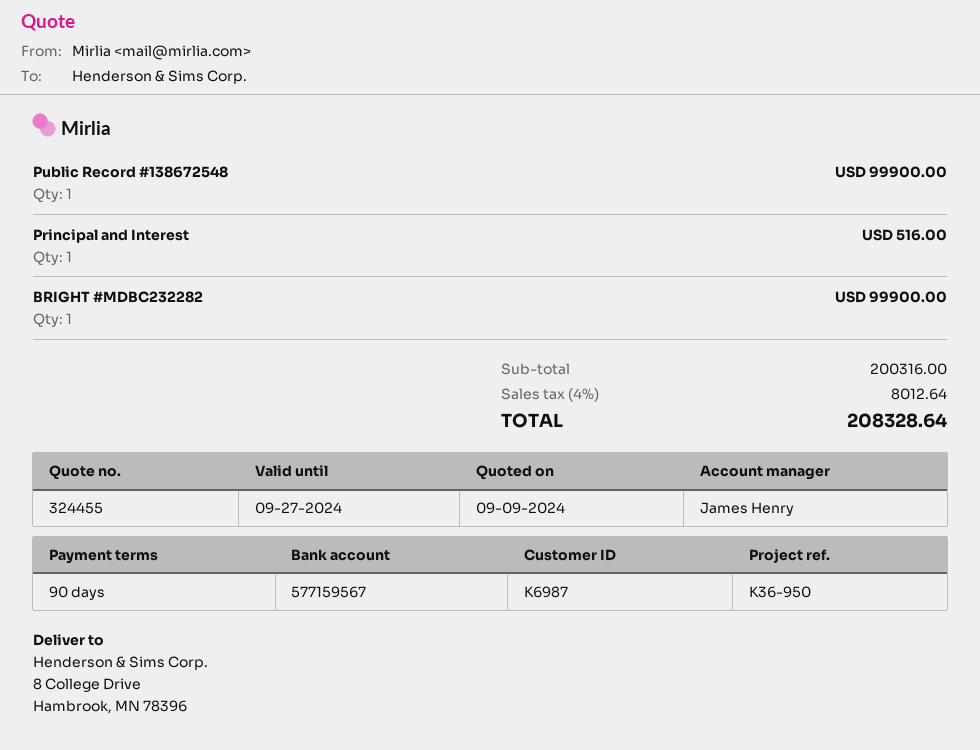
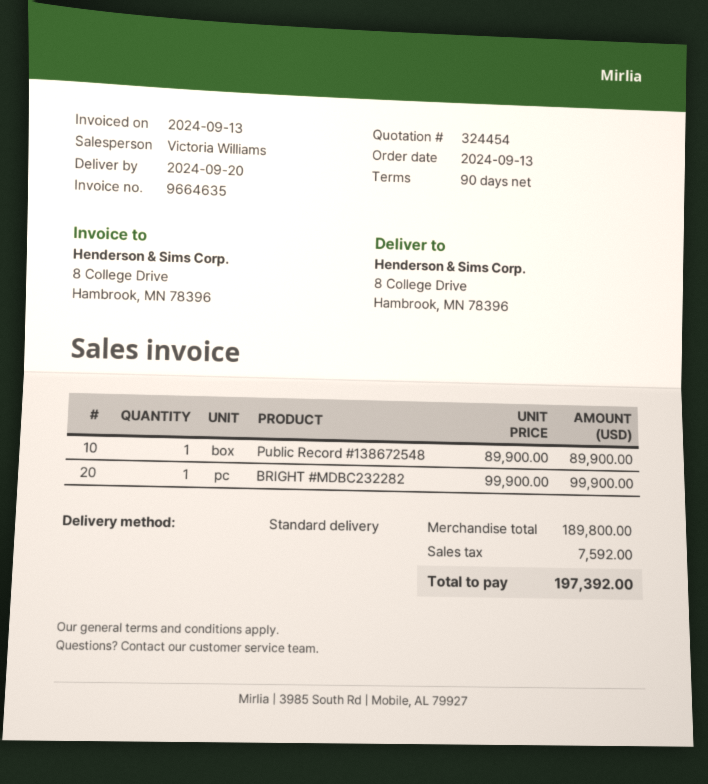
quote number: 324455 -> 324454
sales rep: James Henry -> Victoria Williams
Public Record #138672548: 1 for 99900.00 -> 1 for 89900.00
Principal and Interest: 1 for 516.00 -> none
subtotal: 200316.00 -> 189800.00
tax: 8012.64 -> 7592.00
total: 208328.64 -> 197392.00

